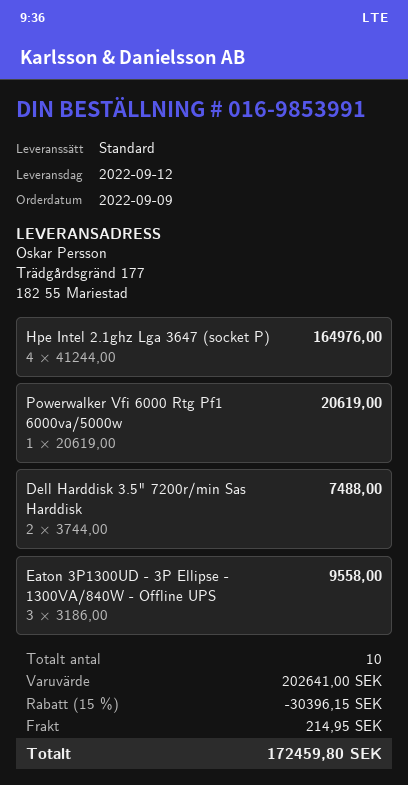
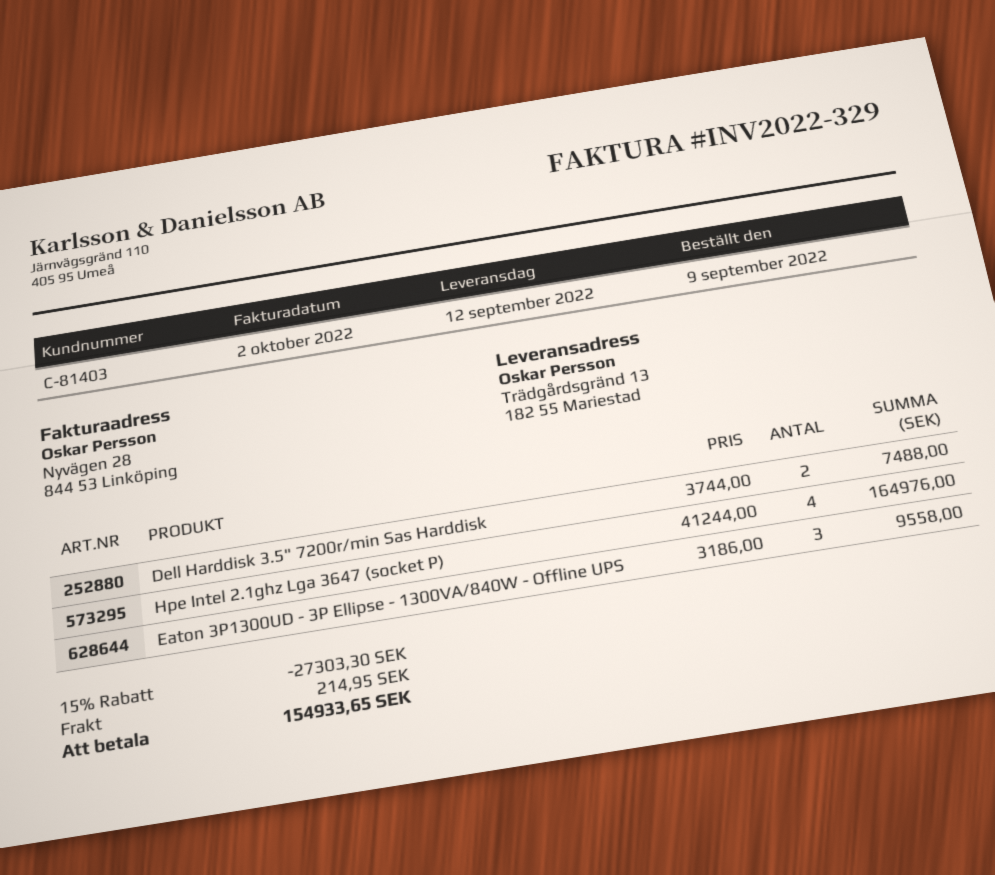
ship to: Trädgårdsgränd 177, 182 55 Mariestad -> Trädgårdsgränd 13, 182 55 Mariestad
Powerwalker Vfi 6000 Rtg Pf1 6000va/5000w: 1 x 20619.00 = 20619.00 -> none
discount: 15% = 30396.15 -> 15% = 27303.30
total: 172459.80 -> 154933.65

